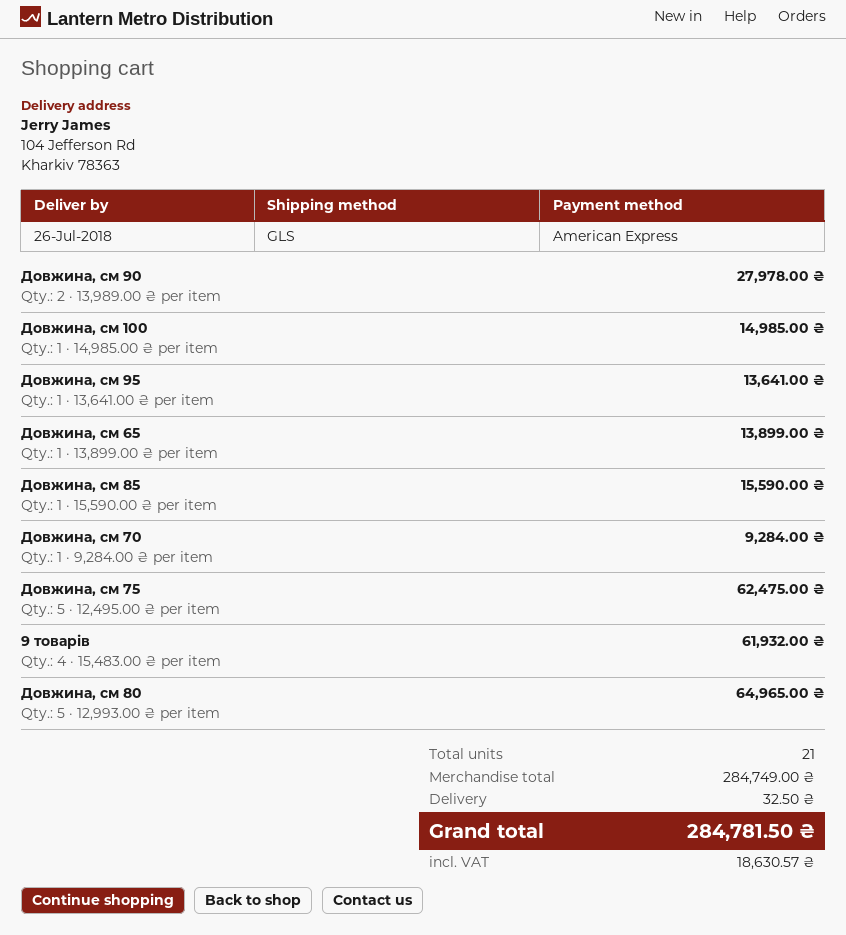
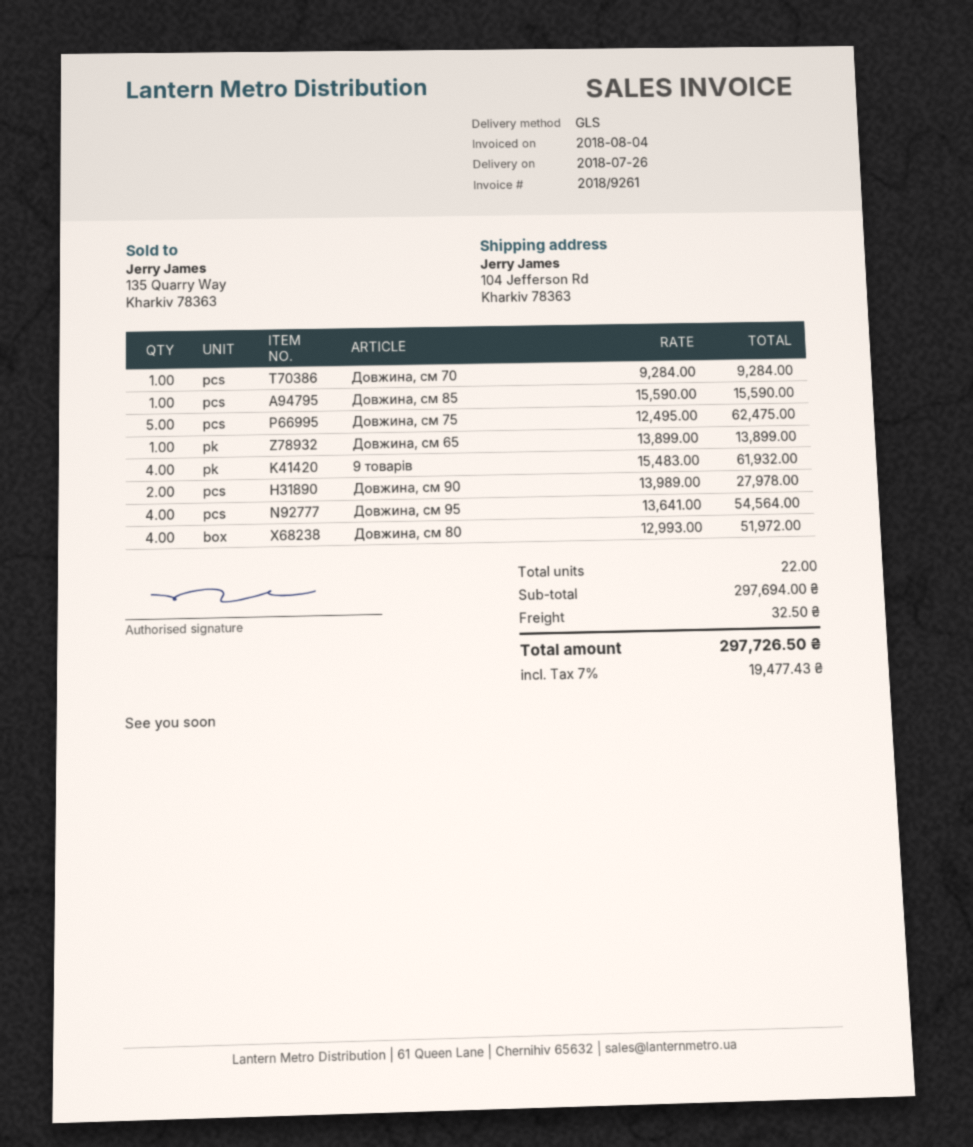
Довжина, см 100: 1 x 14985.00 = 14985.00 -> none
Довжина, см 95: 1 x 13641.00 = 13641.00 -> 4 x 13641.00 = 54564.00
Довжина, см 80: 5 x 12993.00 = 64965.00 -> 4 x 12993.00 = 51972.00
total quantity: 21 -> 22
subtotal: 284749.00 -> 297694.00
tax: 18630.57 -> 19477.43
total: 284781.50 -> 297726.50

